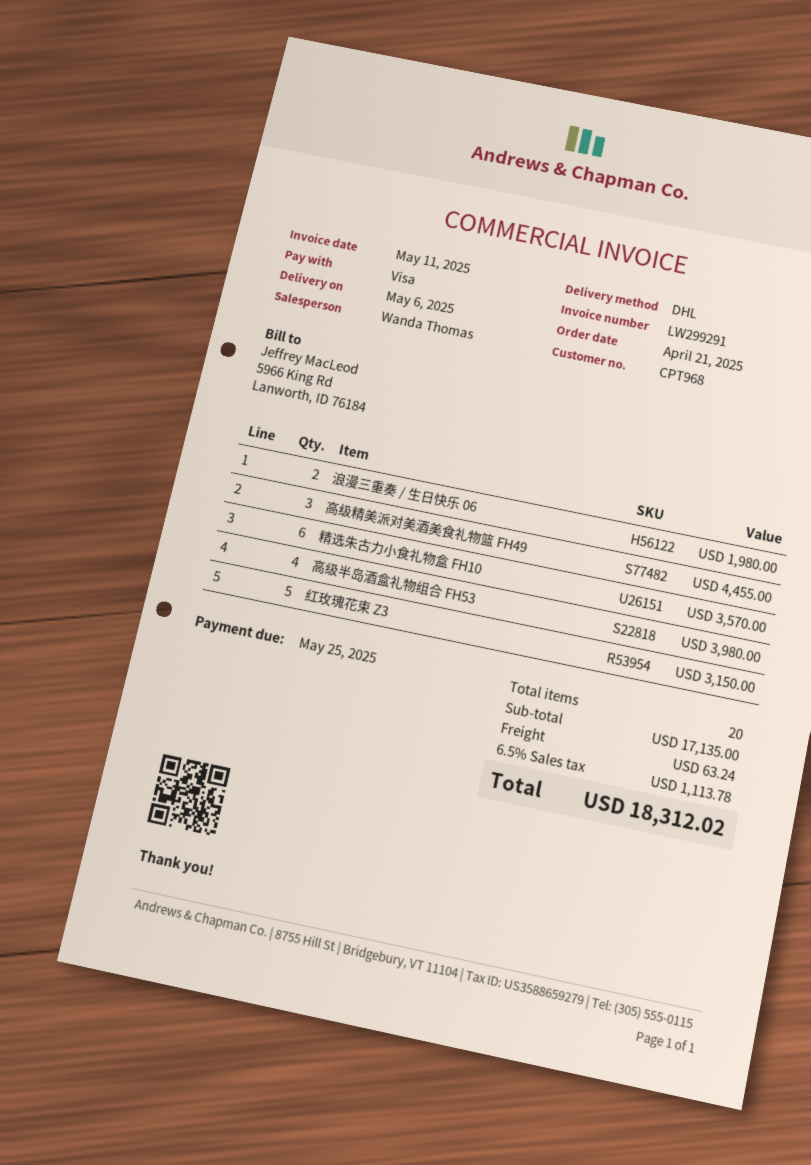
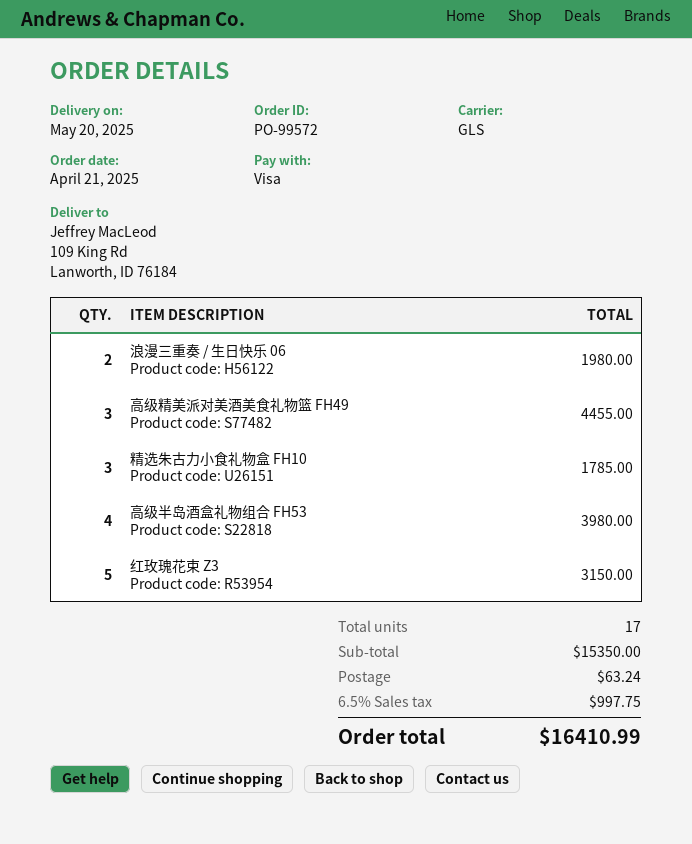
delivery date: 2025-05-06 -> 2025-05-20
shipping method: DHL -> GLS
精选朱古力小食礼物盒 FH10: 6 for 3570.00 -> 3 for 1785.00
total quantity: 20 -> 17
subtotal: 17135.00 -> 15350.00
tax: 6.5% = 1113.78 -> 6.5% = 997.75
total: 18312.02 -> 16410.99

